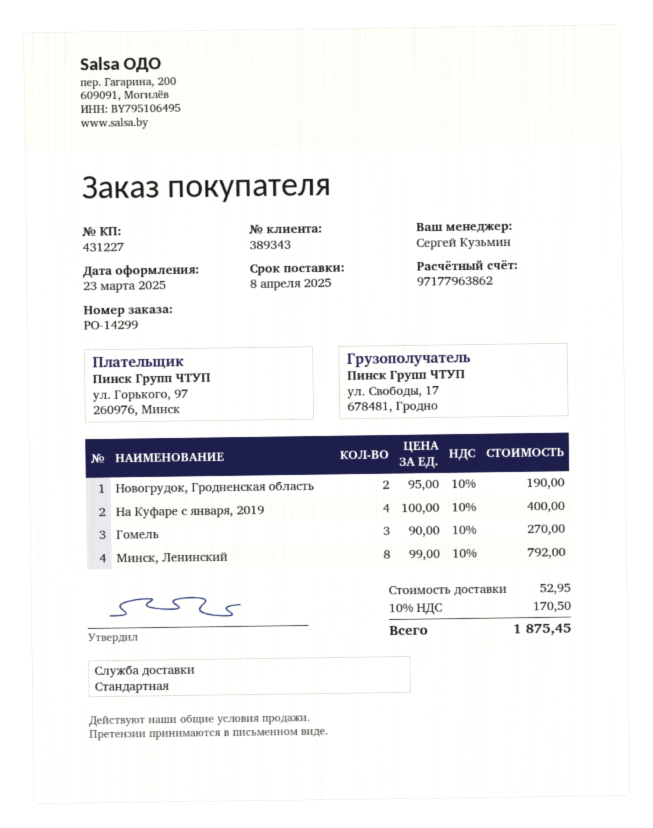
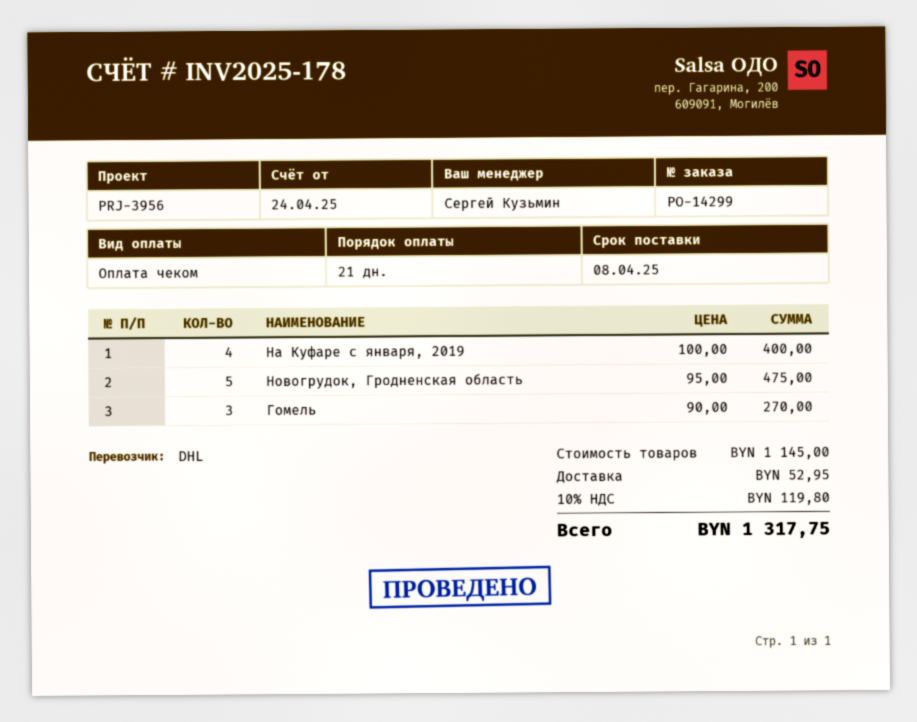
shipping method: standard -> DHL
Новогрудок, Гродненская область: 2 x 95.00 = 190.00 -> 5 x 95.00 = 475.00
Минск, Ленинский: 8 x 99.00 = 792.00 -> none
tax: 10% = 170.50 -> 10% = 119.80
total: 1875.45 -> 1317.75

